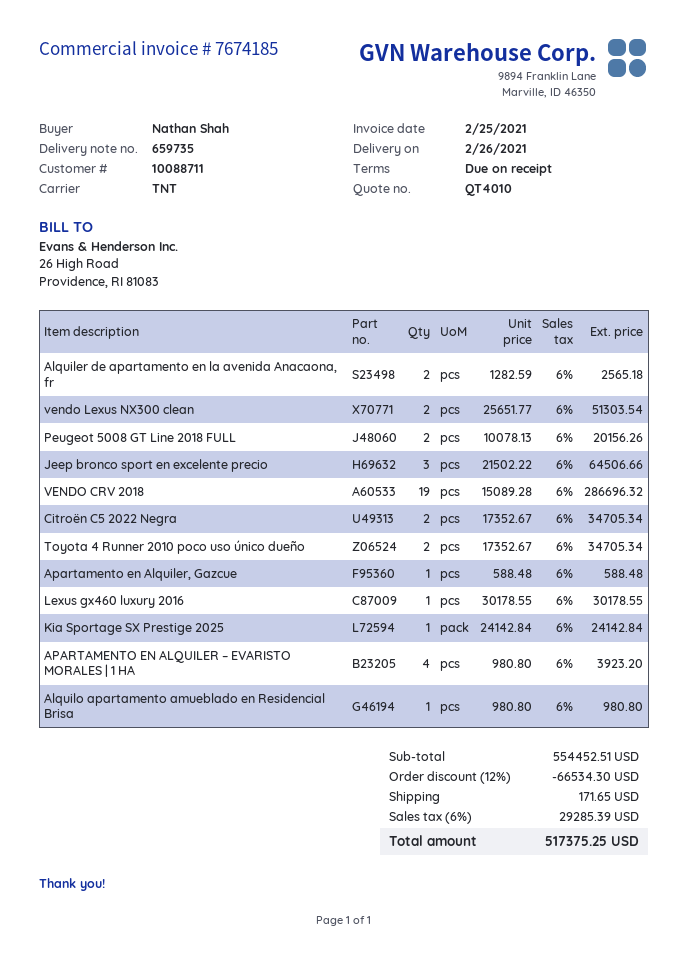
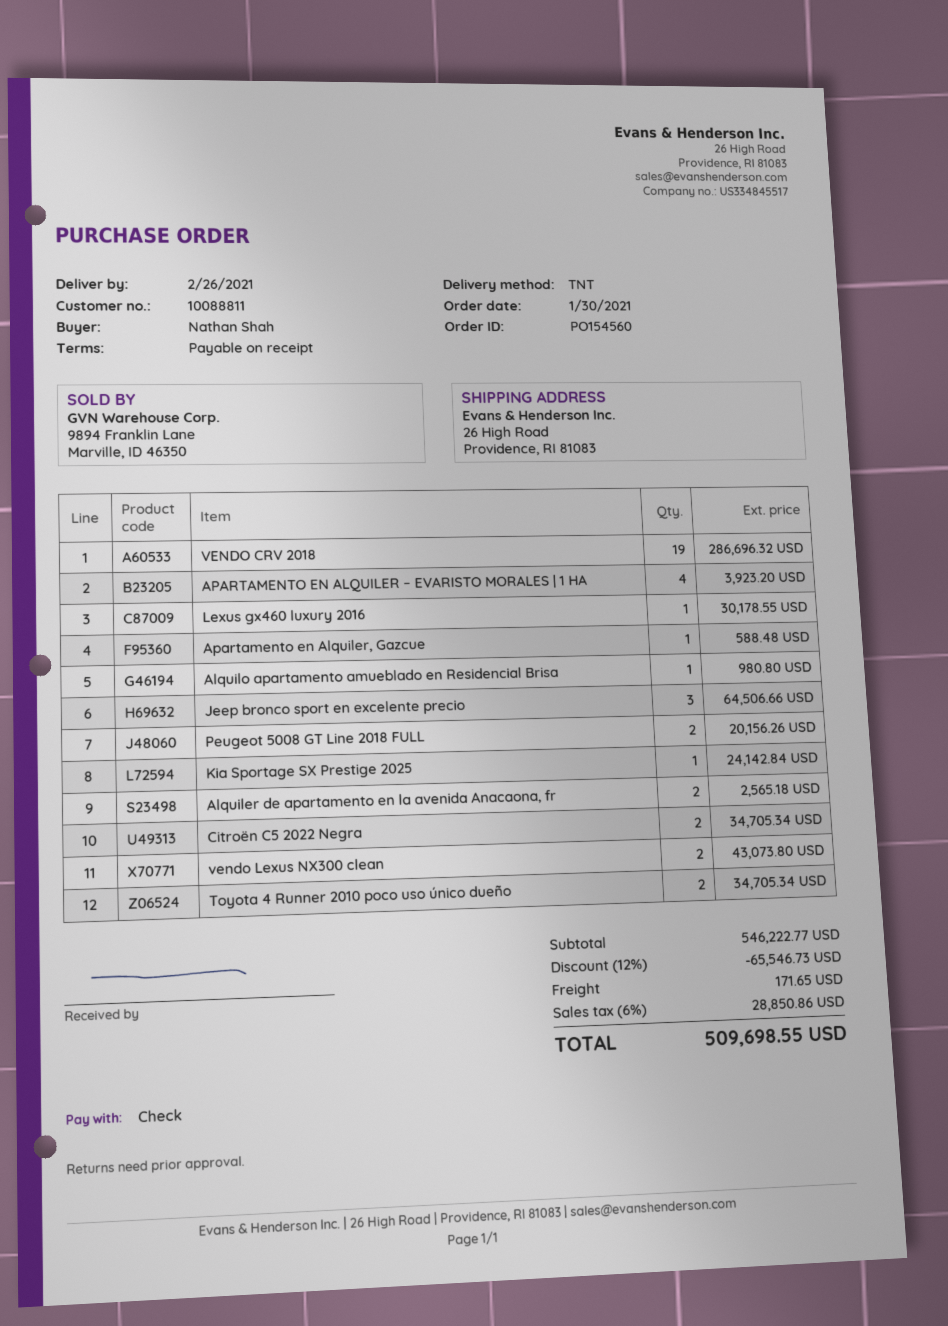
customer number: 10088711 -> 10088811
vendo Lexus NX300 clean: 2 for 51303.54 -> 2 for 43073.80
subtotal: 554452.51 -> 546222.77
discount: 12% = 66534.30 -> 12% = 65546.73
tax: 6% = 29285.39 -> 6% = 28850.86
total: 517375.25 -> 509698.55

